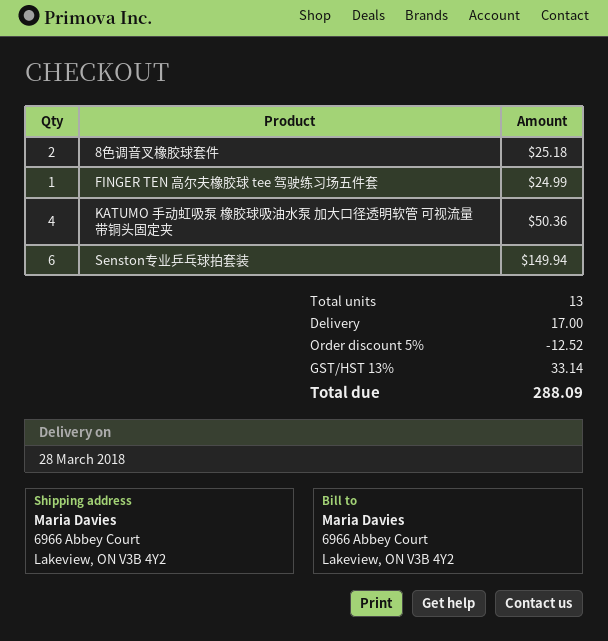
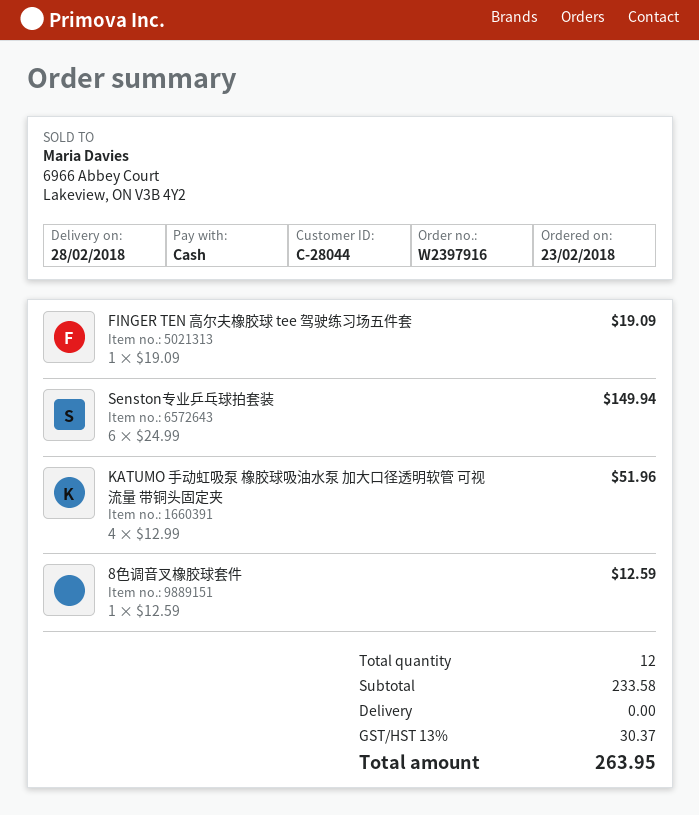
delivery date: 2018-03-28 -> 2018-02-28
8色调音叉橡胶球套件: 2 for 25.18 -> 1 for 12.59
FINGER TEN 高尔夫橡胶球 tee 驾驶练习场五件套: 1 for 24.99 -> 1 for 19.09
KATUMO 手动虹吸泵 橡胶球吸油水泵 加大口径透明软管 可视流量 带铜头固定夹: 4 for 50.36 -> 4 for 51.96
total quantity: 13 -> 12
discount: 5% = 12.52 -> none
shipping: 17.00 -> 0.00
tax: 13% = 33.14 -> 13% = 30.37
total: 288.09 -> 263.95

